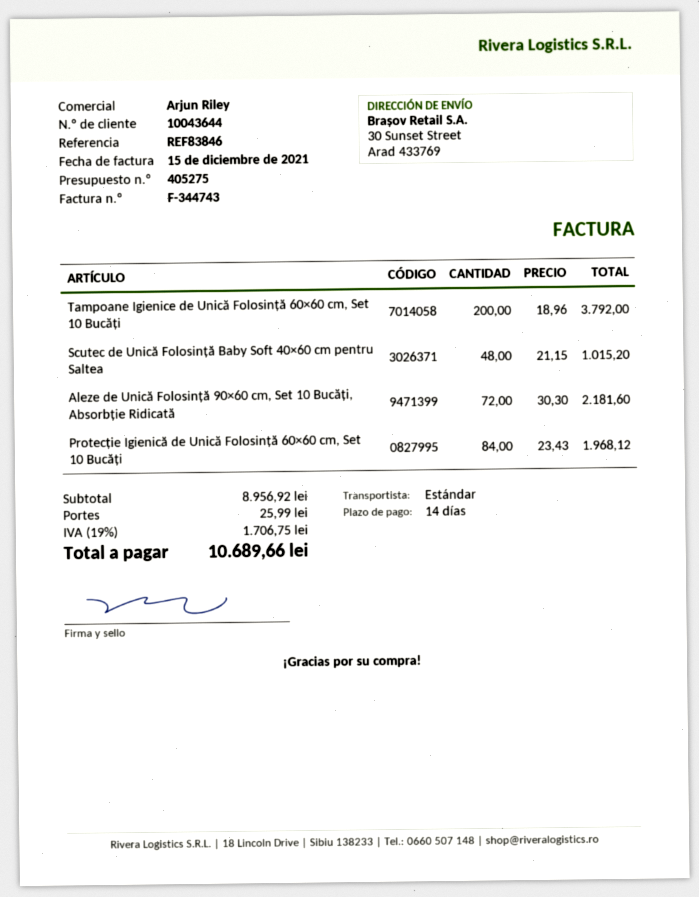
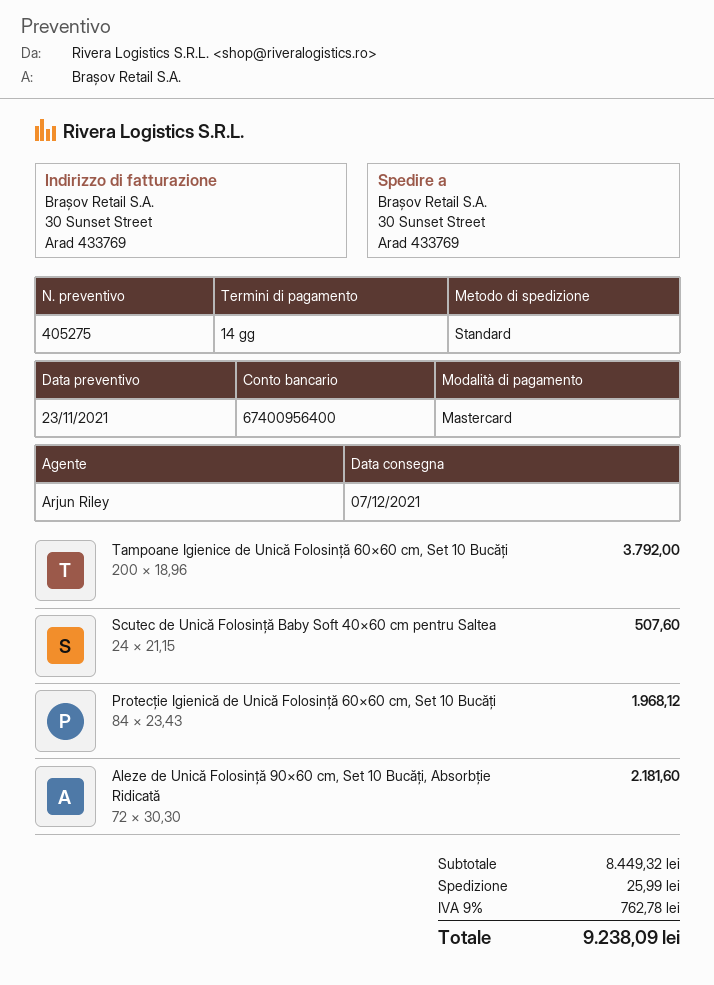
Scutec de Unică Folosință Baby Soft 40×60 cm pentru Saltea: 48 x 21.15 = 1015.20 -> 24 x 21.15 = 507.60
subtotal: 8956.92 -> 8449.32
tax: 19% = 1706.75 -> 9% = 762.78
total: 10689.66 -> 9238.09

